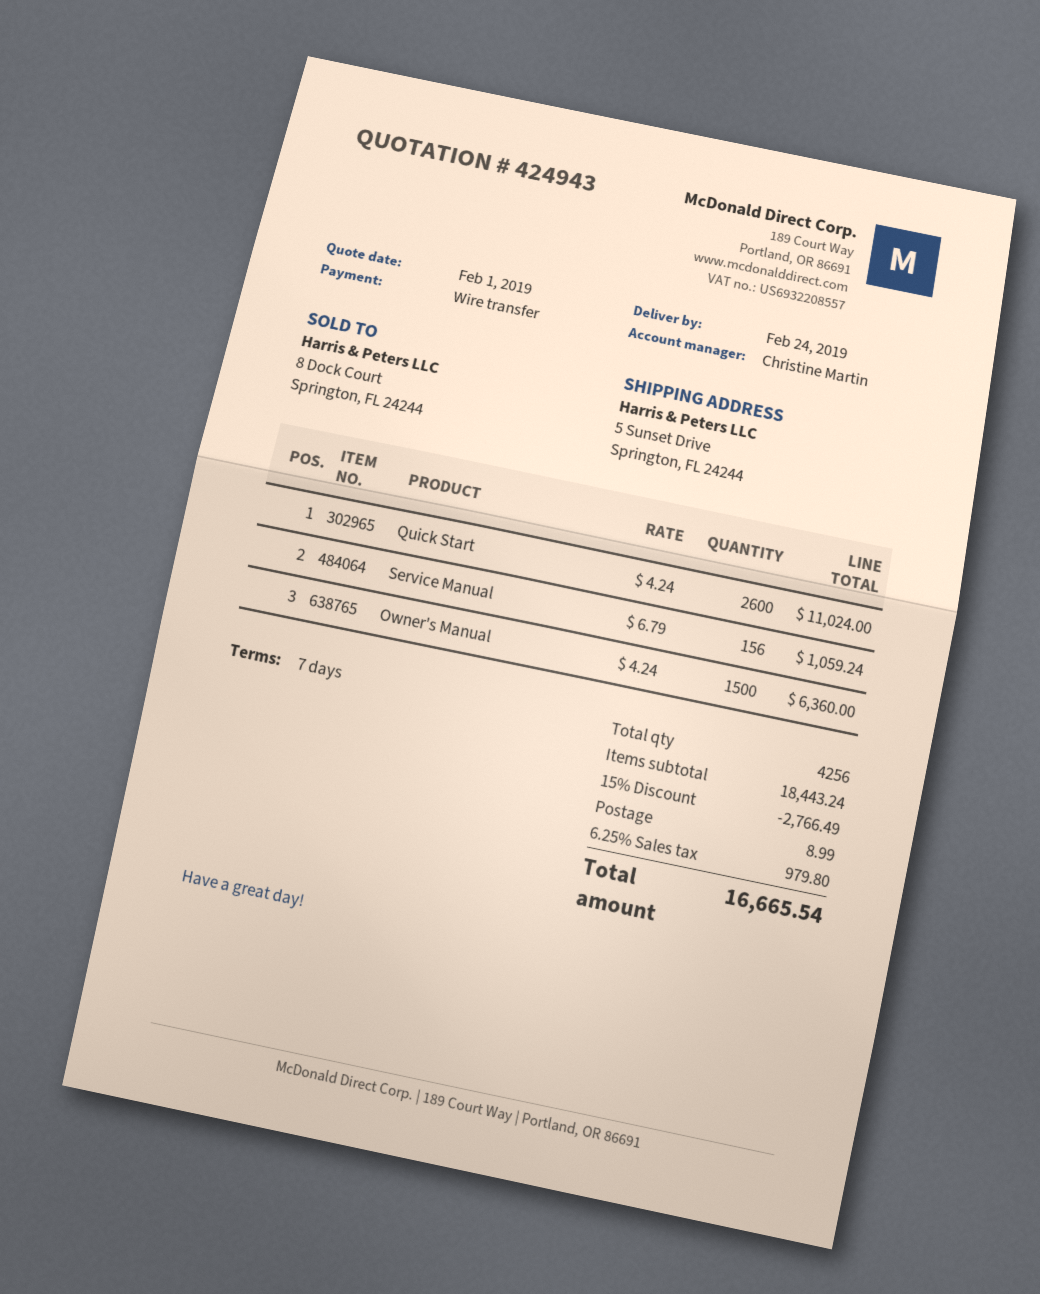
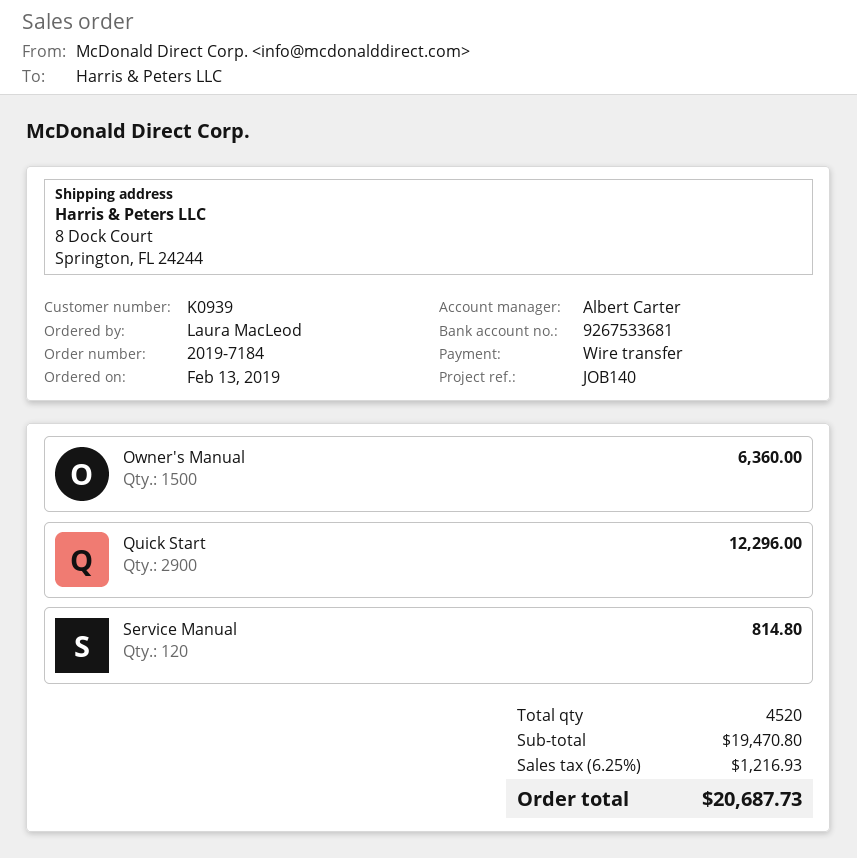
sales rep: Christine Martin -> Albert Carter
ship to: 5 Sunset Drive, Springton, FL 24244 -> 8 Dock Court, Springton, FL 24244
Quick Start: 2600 for 11024.00 -> 2900 for 12296.00
Service Manual: 156 for 1059.24 -> 120 for 814.80
total quantity: 4256 -> 4520
subtotal: 18443.24 -> 19470.80
discount: 15% = 2766.49 -> none
shipping: 8.99 -> none
tax: 6.25% = 979.80 -> 6.25% = 1216.93
total: 16665.54 -> 20687.73

